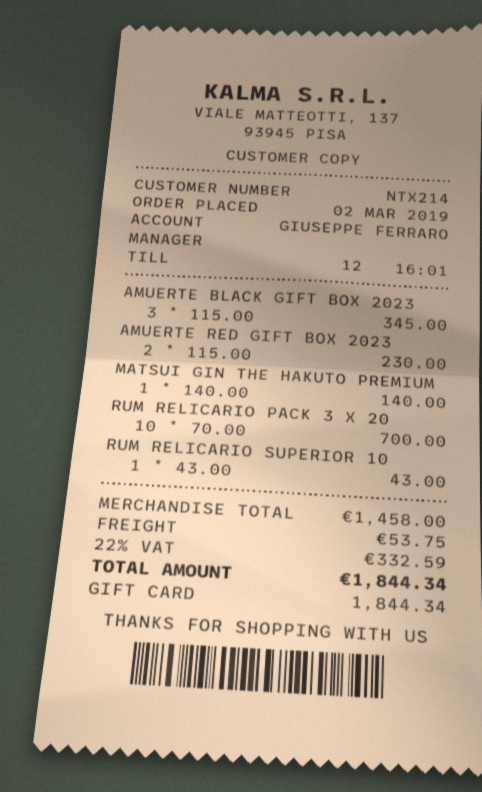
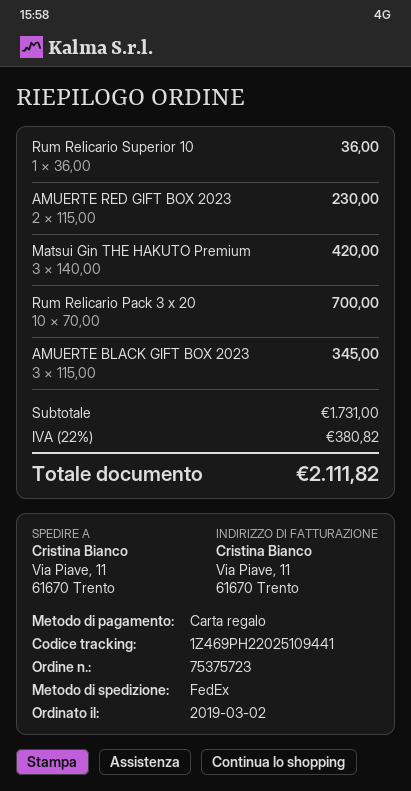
MATSUI GIN THE HAKUTO PREMIUM: 1 x 140.00 = 140.00 -> 3 x 140.00 = 420.00
RUM RELICARIO SUPERIOR 10: 1 x 43.00 = 43.00 -> 1 x 36.00 = 36.00
subtotal: 1458.00 -> 1731.00
shipping: 53.75 -> none
tax: 22% = 332.59 -> 22% = 380.82
total: 1844.34 -> 2111.82

